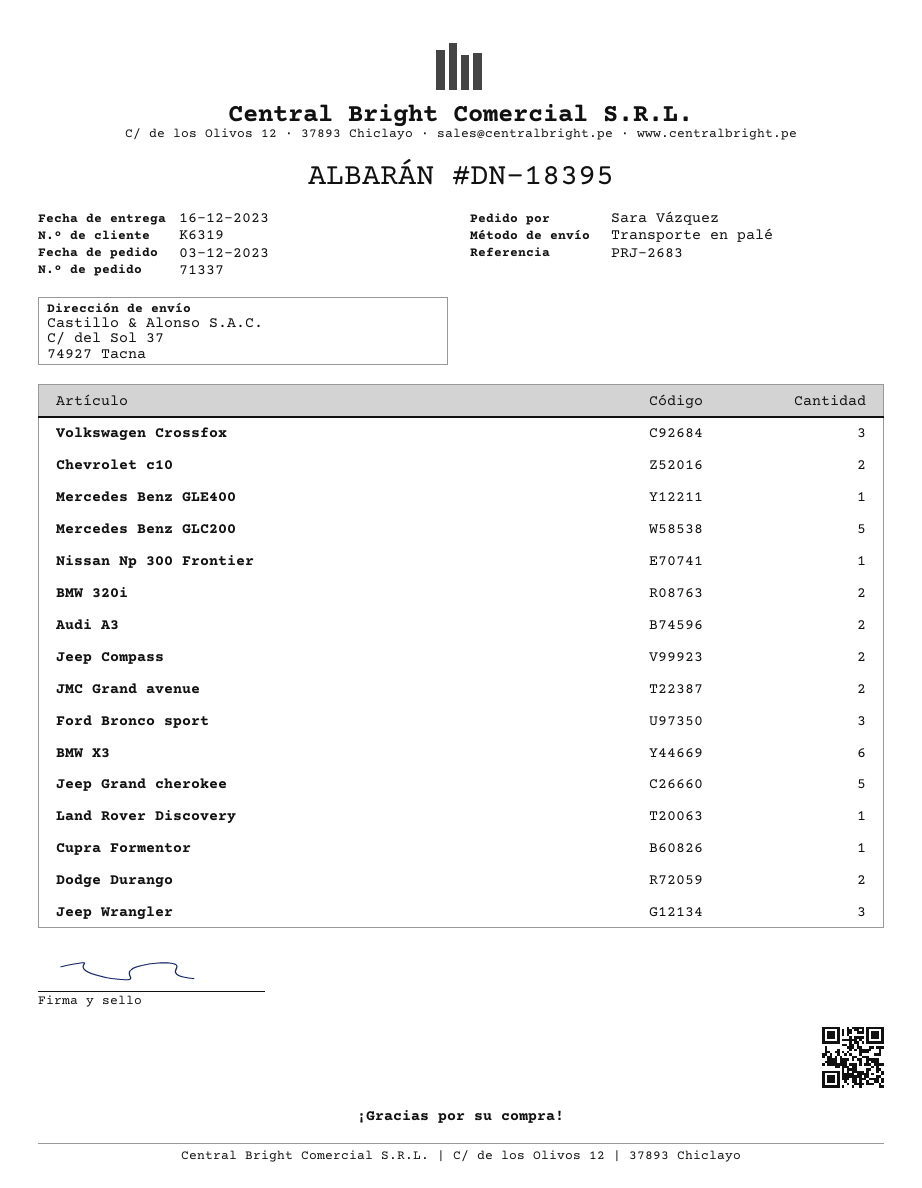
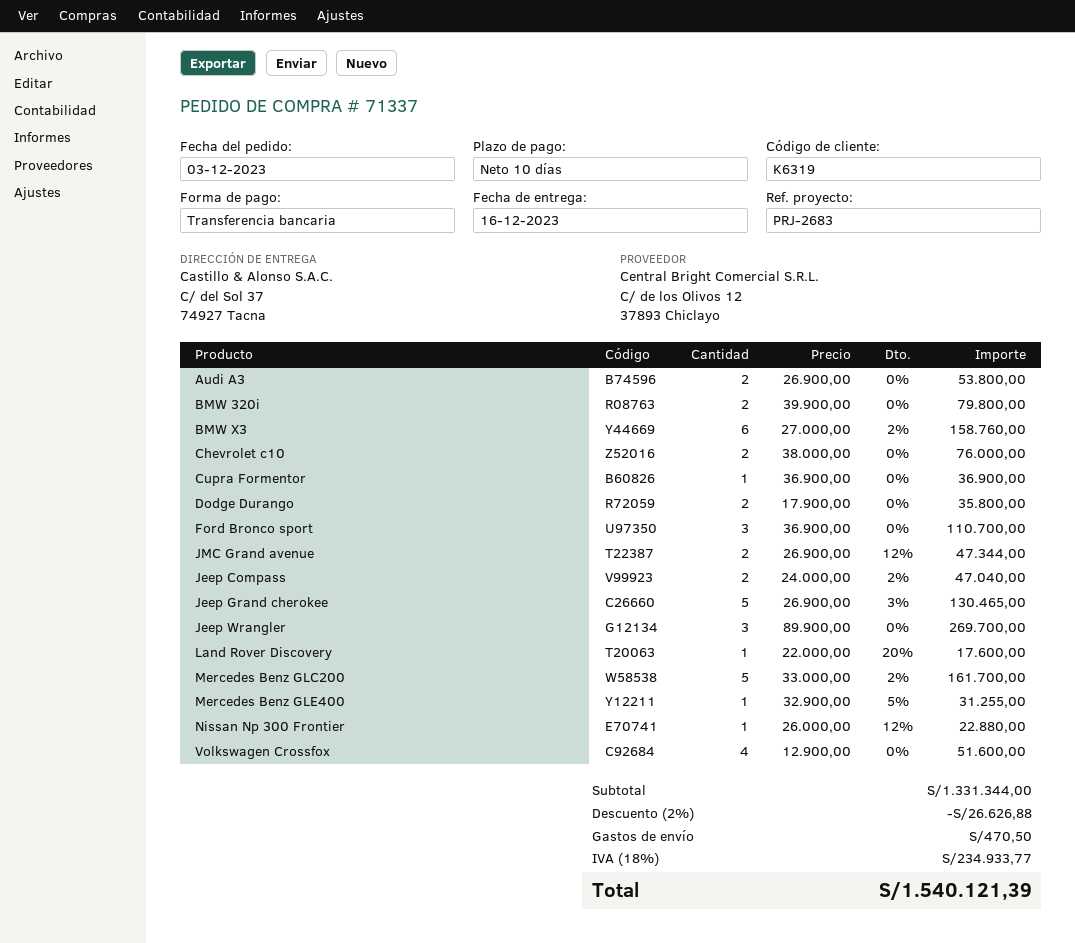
Volkswagen Crossfox: 3 -> 4

